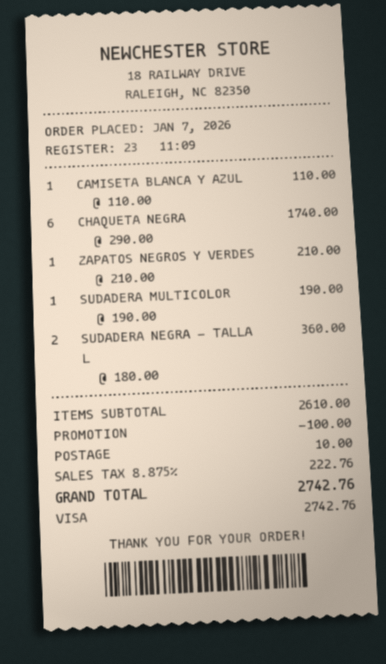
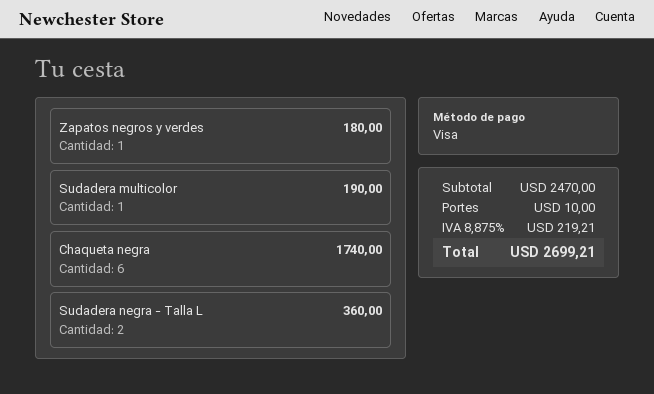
CAMISETA BLANCA Y AZUL: 1 for 110.00 -> none
ZAPATOS NEGROS Y VERDES: 1 for 210.00 -> 1 for 180.00
subtotal: 2610.00 -> 2470.00
discount: 100.00 -> none
tax: 8.875% = 222.76 -> 8.875% = 219.21
total: 2742.76 -> 2699.21

